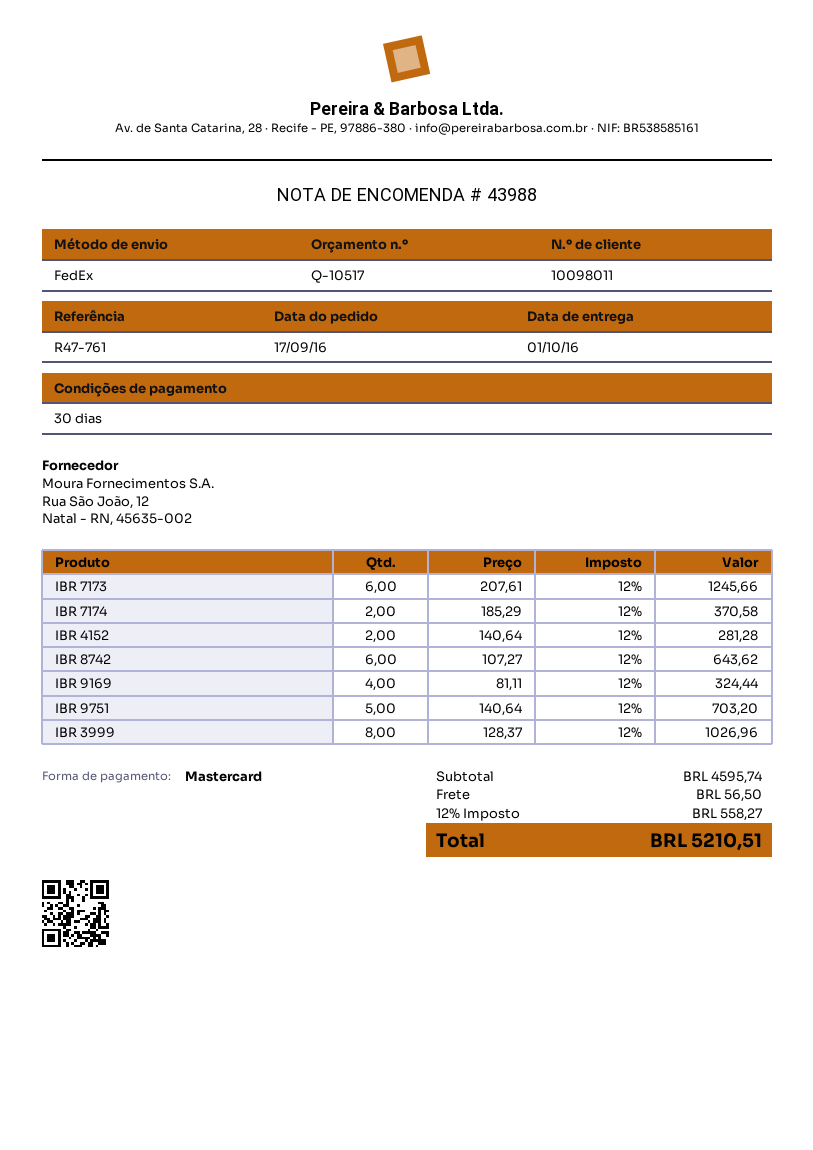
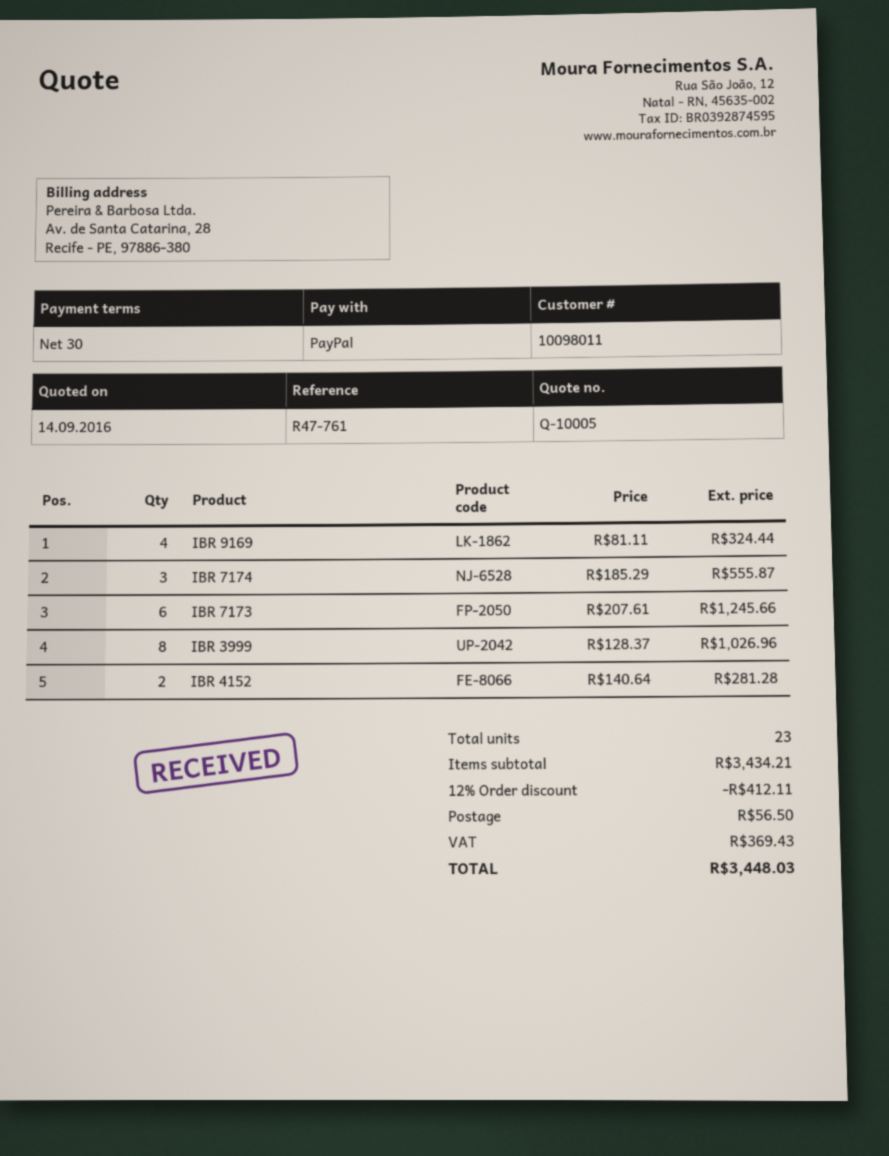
quote number: Q-10517 -> Q-10005
payment method: Mastercard -> PayPal
IBR 7174: 2 x 185.29 = 370.58 -> 3 x 185.29 = 555.87
IBR 8742: 6 x 107.27 = 643.62 -> none
IBR 9751: 5 x 140.64 = 703.20 -> none
subtotal: 4595.74 -> 3434.21
discount: none -> 12% = 412.11
tax: 558.27 -> 369.43
total: 5210.51 -> 3448.03

